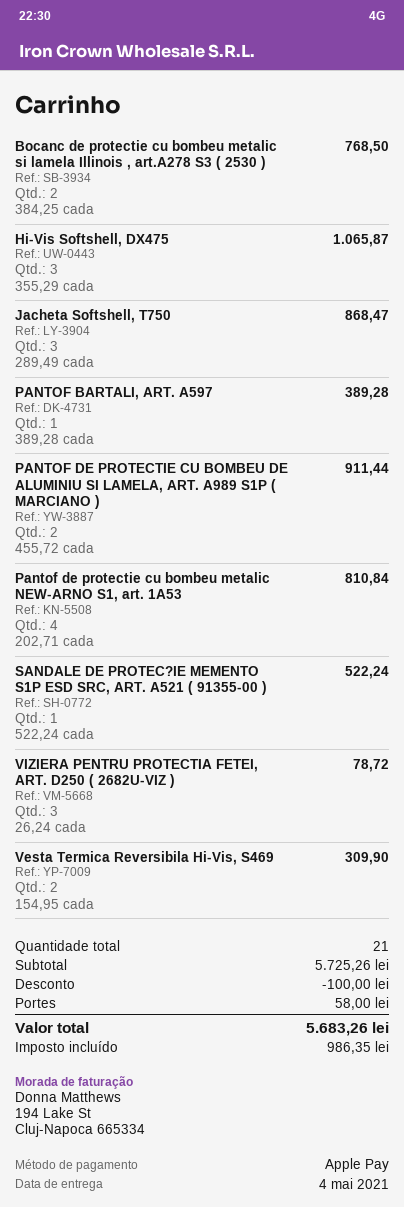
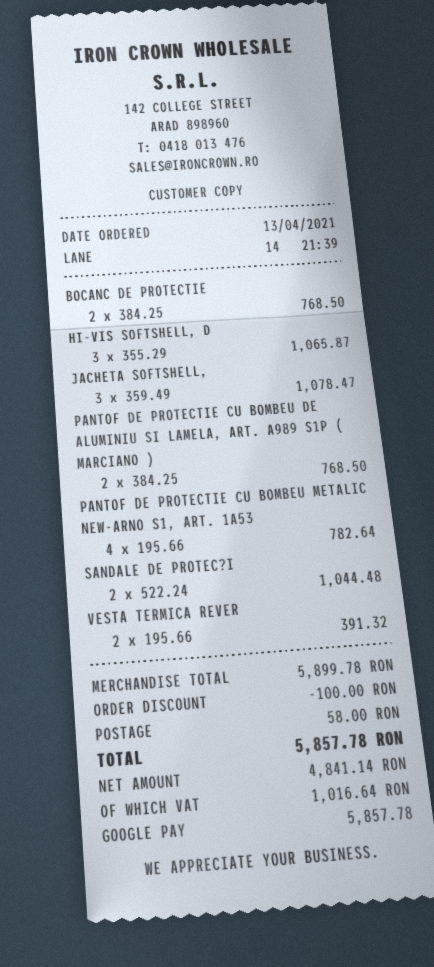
payment method: Apple Pay -> Google Pay
Jacheta Softshell, T750: 3 x 289.49 = 868.47 -> 3 x 359.49 = 1078.47
PANTOF BARTALI, ART. A597: 1 x 389.28 = 389.28 -> none
PANTOF DE PROTECTIE CU BOMBEU DE ALUMINIU SI LAMELA, ART. A989 S1P ( MARCIANO ): 2 x 455.72 = 911.44 -> 2 x 384.25 = 768.50
Pantof de protectie cu bombeu metalic NEW-ARNO S1, art. 1A53: 4 x 202.71 = 810.84 -> 4 x 195.66 = 782.64
SANDALE DE PROTEC?IE MEMENTO S1P ESD SRC, ART. A521 ( 91355-00 ): 1 x 522.24 = 522.24 -> 2 x 522.24 = 1044.48
VIZIERA PENTRU PROTECTIA FETEI, ART. D250 ( 2682U-VIZ ): 3 x 26.24 = 78.72 -> none
Vesta Termica Reversibila Hi-Vis, S469: 2 x 154.95 = 309.90 -> 2 x 195.66 = 391.32
subtotal: 5725.26 -> 5899.78
tax: 986.35 -> 1016.64
total: 5683.26 -> 5857.78

